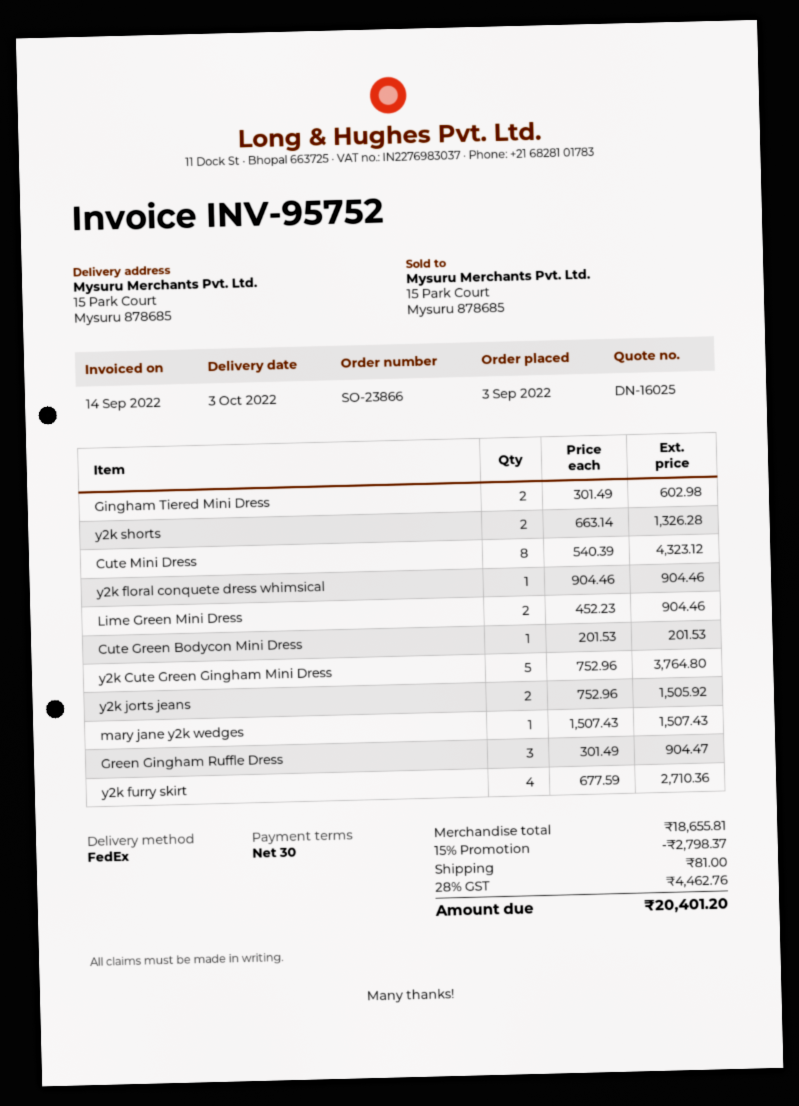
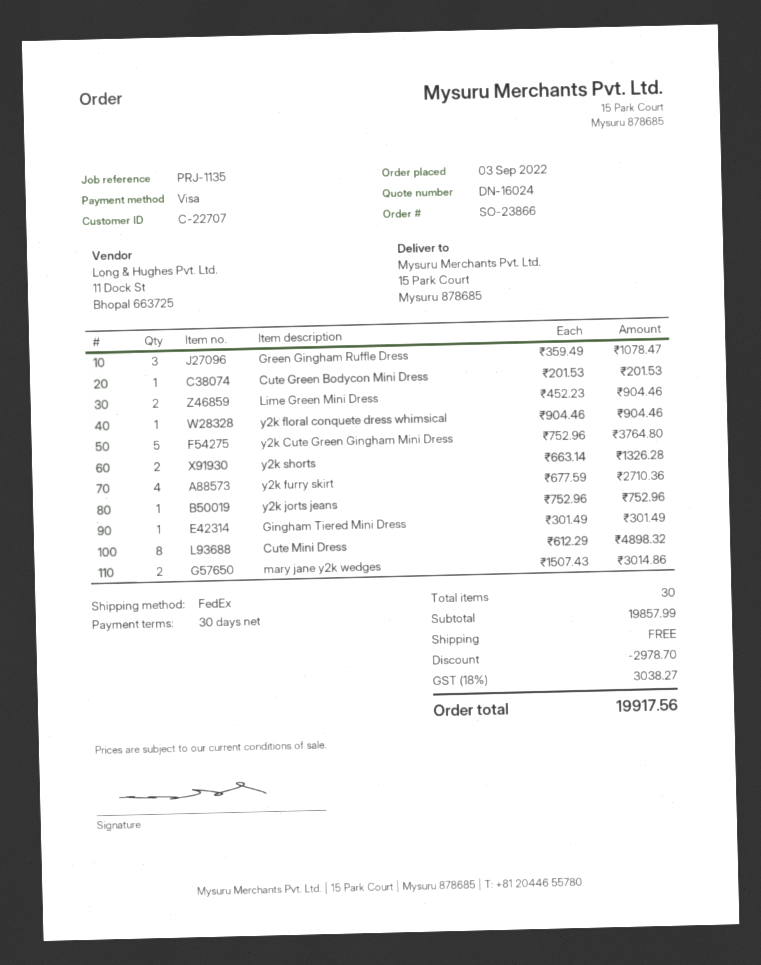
quote number: DN-16025 -> DN-16024
Gingham Tiered Mini Dress: 2 x 301.49 = 602.98 -> 1 x 301.49 = 301.49
Cute Mini Dress: 8 x 540.39 = 4323.12 -> 8 x 612.29 = 4898.32
y2k jorts jeans: 2 x 752.96 = 1505.92 -> 1 x 752.96 = 752.96
mary jane y2k wedges: 1 x 1507.43 = 1507.43 -> 2 x 1507.43 = 3014.86
Green Gingham Ruffle Dress: 3 x 301.49 = 904.47 -> 3 x 359.49 = 1078.47
subtotal: 18655.81 -> 19857.99
discount: 2798.37 -> 2978.70
shipping: 81.00 -> 0.00
tax: 28% = 4462.76 -> 18% = 3038.27
total: 20401.20 -> 19917.56

